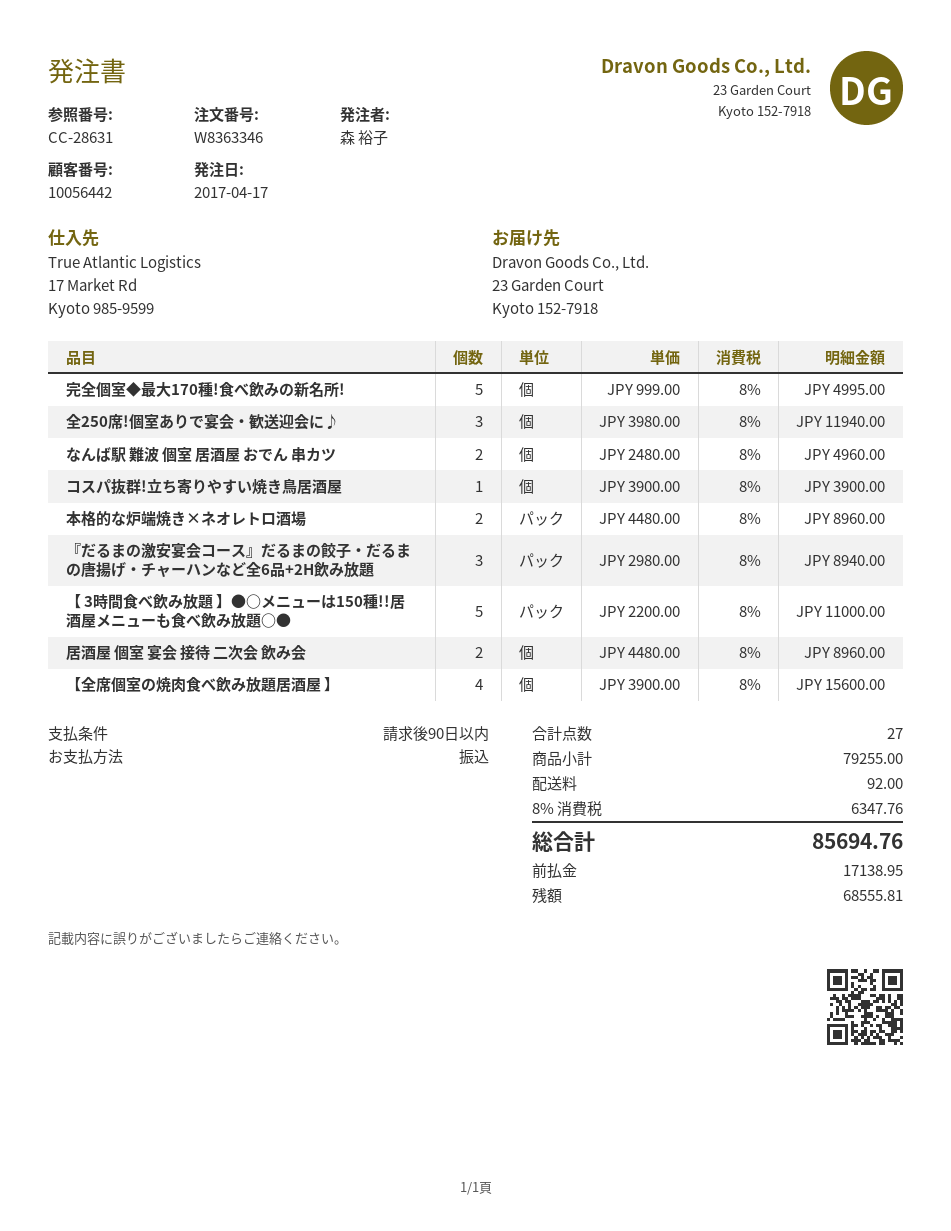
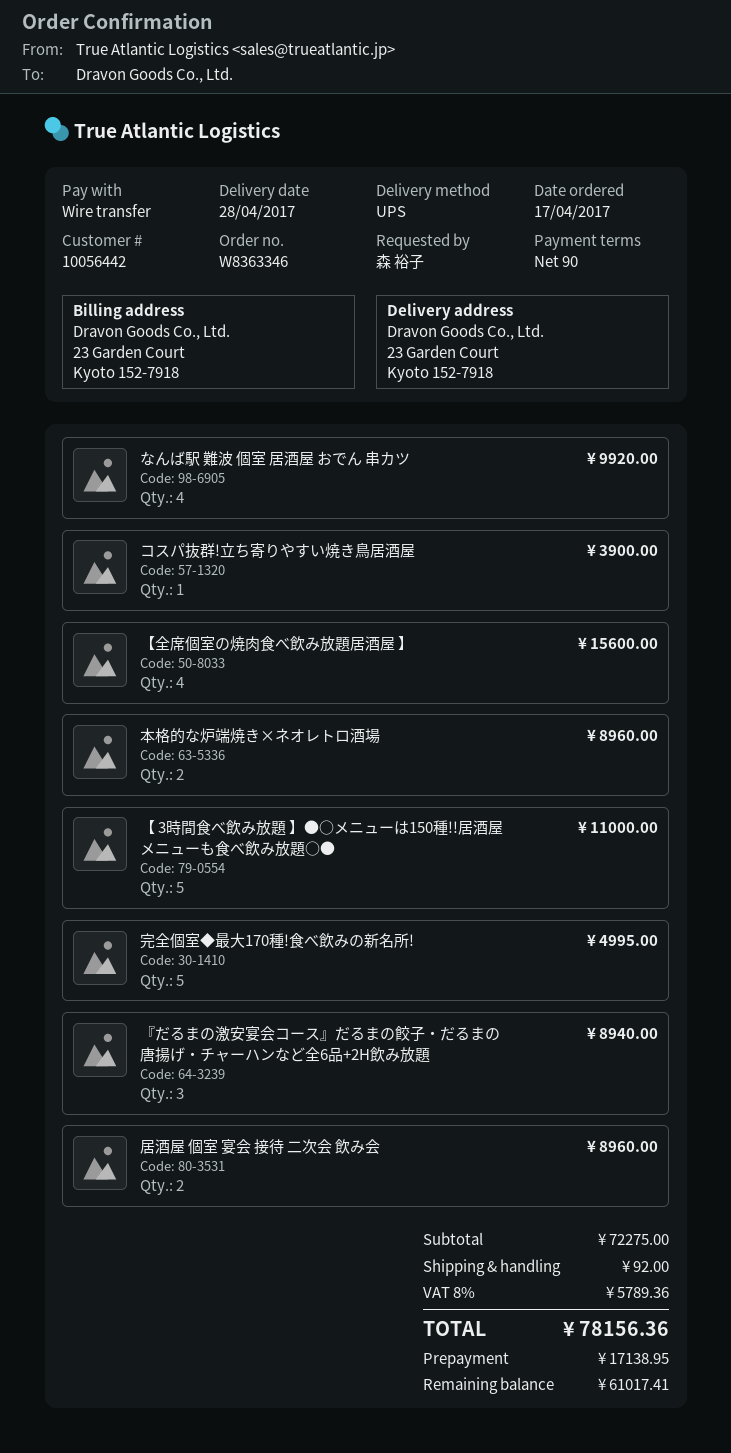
全250席!個室ありで宴会・歓送迎会に♪: 3 for 11940.00 -> none
なんば駅 難波 個室 居酒屋 おでん 串カツ: 2 for 4960.00 -> 4 for 9920.00
subtotal: 79255.00 -> 72275.00
tax: 8% = 6347.76 -> 8% = 5789.36
total: 85694.76 -> 78156.36
balance: 68555.81 -> 61017.41

